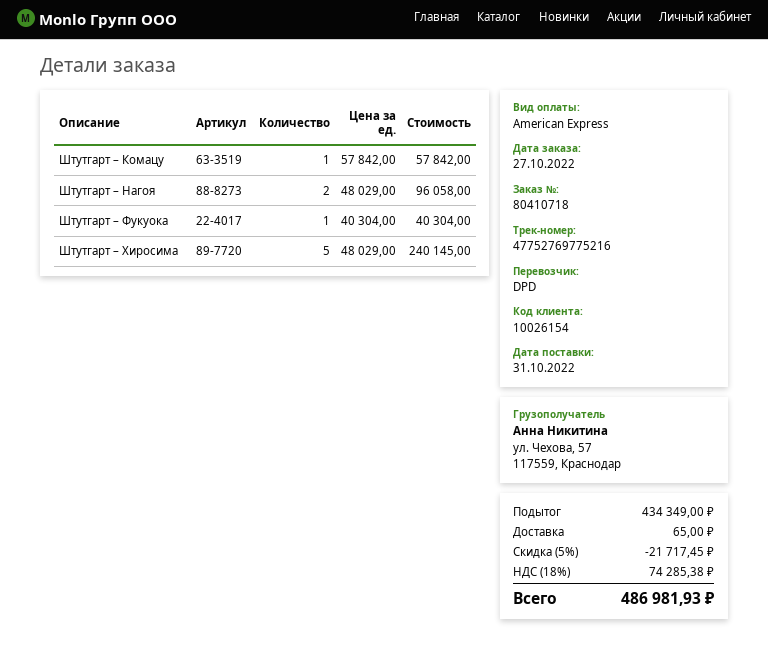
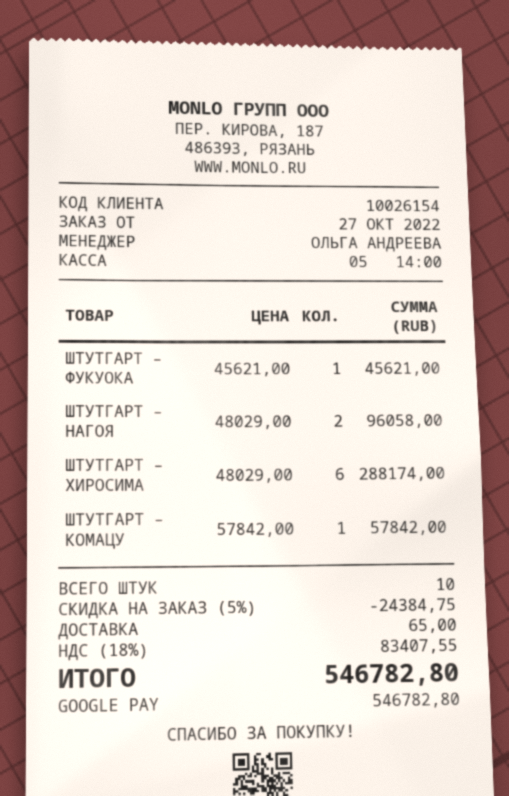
payment method: American Express -> Google Pay
Штутгарт – Фукуока: 1 x 40304.00 = 40304.00 -> 1 x 45621.00 = 45621.00
Штутгарт – Хиросима: 5 x 48029.00 = 240145.00 -> 6 x 48029.00 = 288174.00
discount: 5% = 21717.45 -> 5% = 24384.75
tax: 18% = 74285.38 -> 18% = 83407.55
total: 486981.93 -> 546782.80

